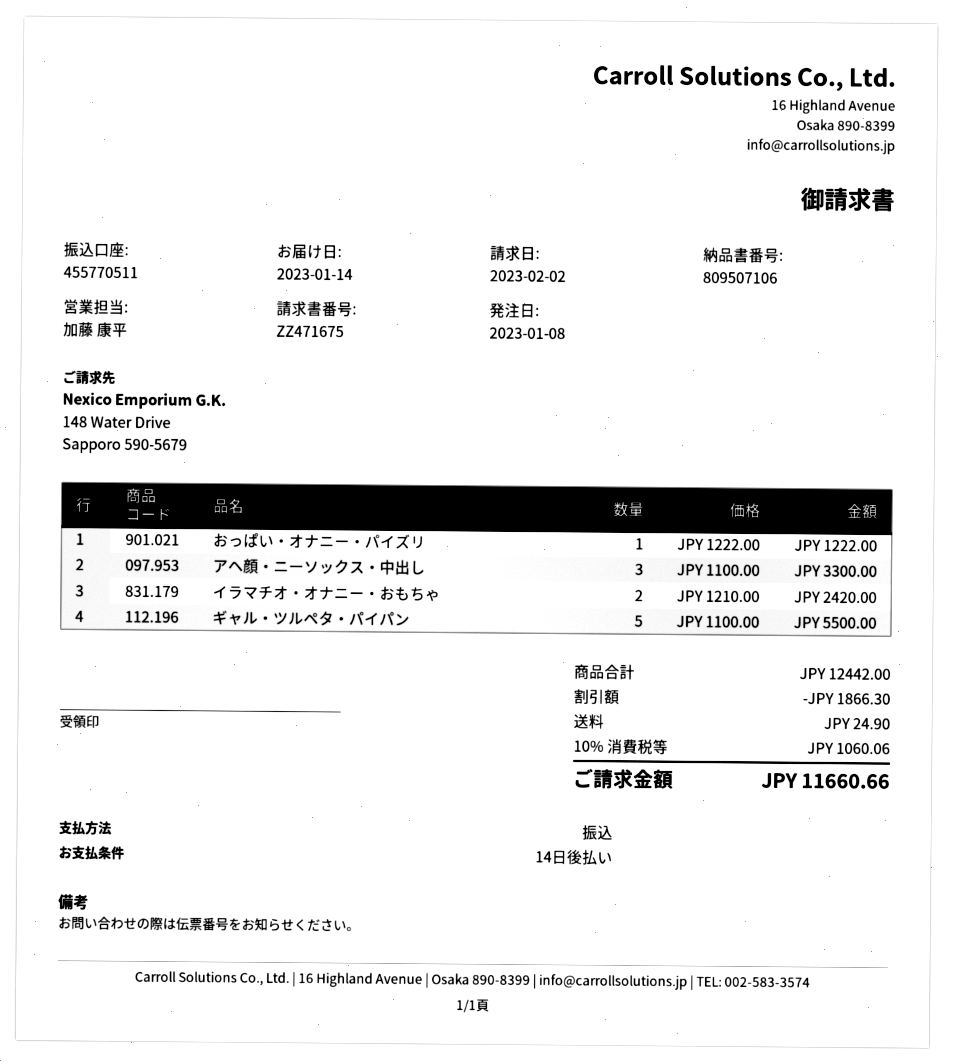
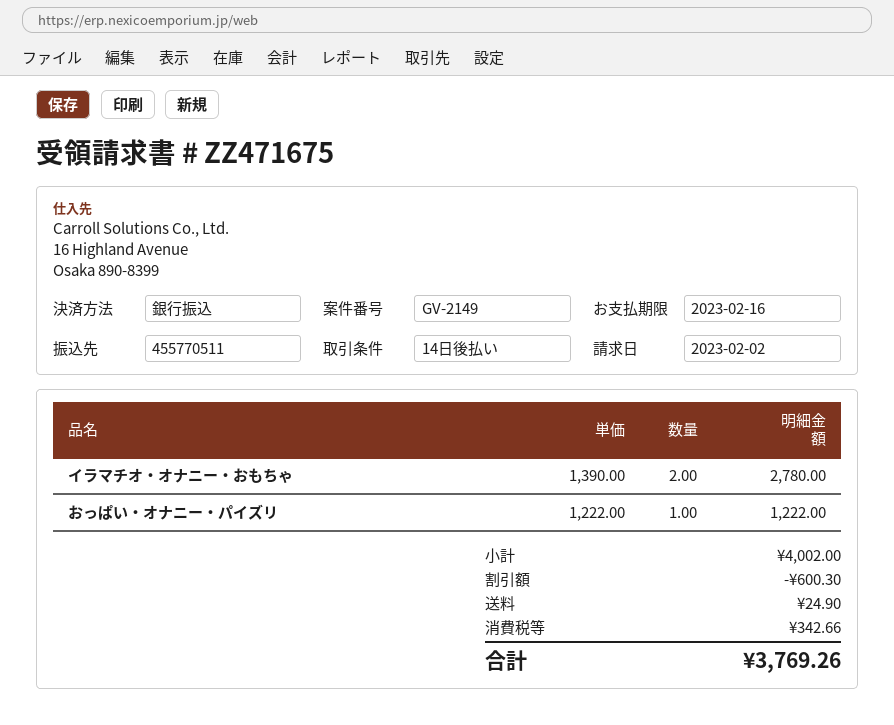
アヘ顔・ニーソックス・中出し: 3 x 1100.00 = 3300.00 -> none
イラマチオ・オナニー・おもちゃ: 2 x 1210.00 = 2420.00 -> 2 x 1390.00 = 2780.00
ギャル・ツルペタ・パイパン: 5 x 1100.00 = 5500.00 -> none
subtotal: 12442.00 -> 4002.00
discount: 1866.30 -> 600.30
tax: 1060.06 -> 342.66
total: 11660.66 -> 3769.26

